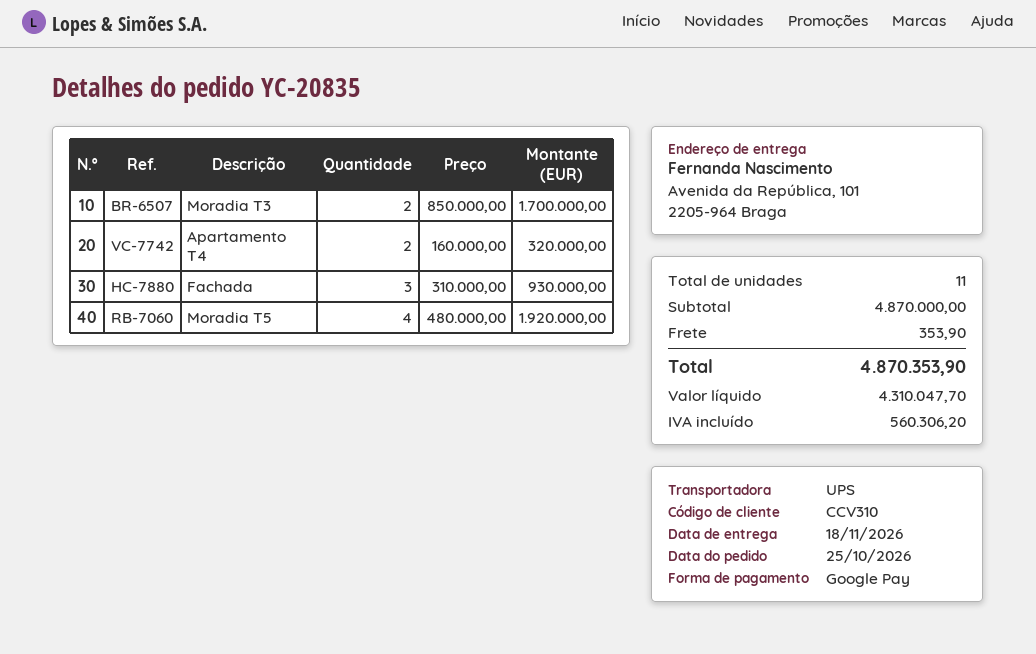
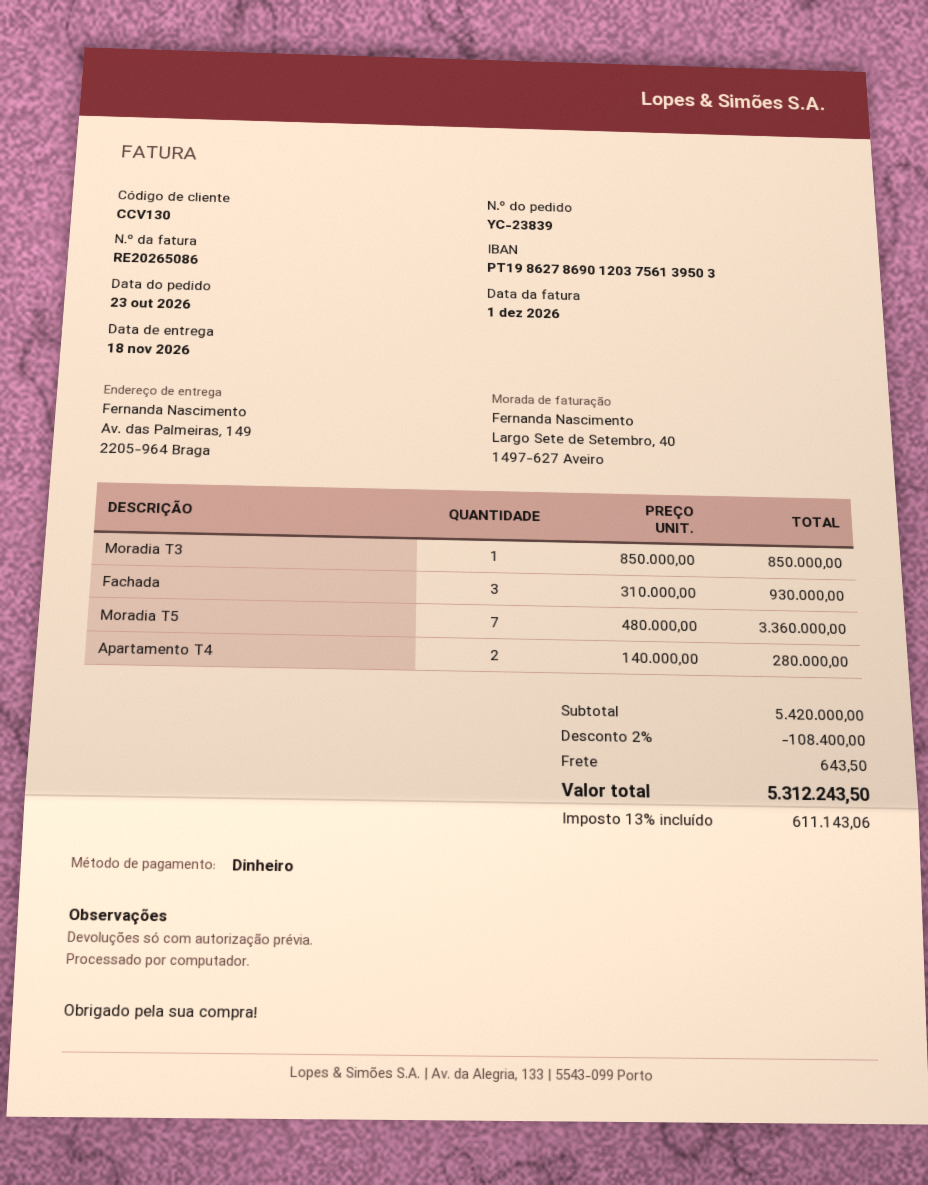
order number: YC-20835 -> YC-23839
order date: 2026-10-25 -> 2026-10-23
customer number: CCV310 -> CCV130
payment method: Google Pay -> cash
ship to: Avenida da República, 101, 2205-964 Braga -> Av. das Palmeiras, 149, 2205-964 Braga
Moradia T3: 2 x 850000.00 = 1700000.00 -> 1 x 850000.00 = 850000.00
Apartamento T4: 2 x 160000.00 = 320000.00 -> 2 x 140000.00 = 280000.00
Moradia T5: 4 x 480000.00 = 1920000.00 -> 7 x 480000.00 = 3360000.00
subtotal: 4870000.00 -> 5420000.00
discount: none -> 2% = 108400.00
shipping: 353.90 -> 643.50
tax: 560306.20 -> 611143.06
total: 4870353.90 -> 5312243.50

